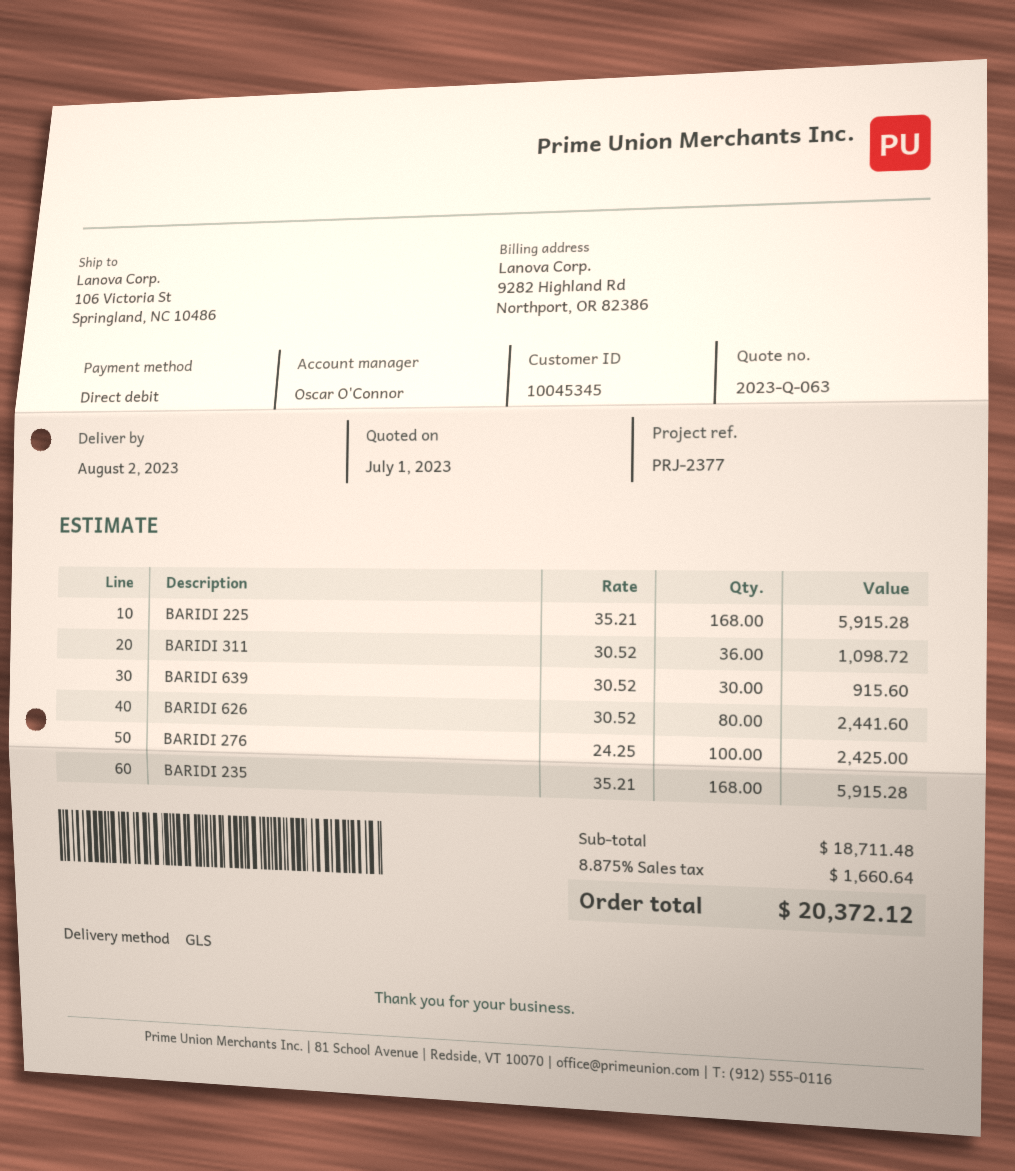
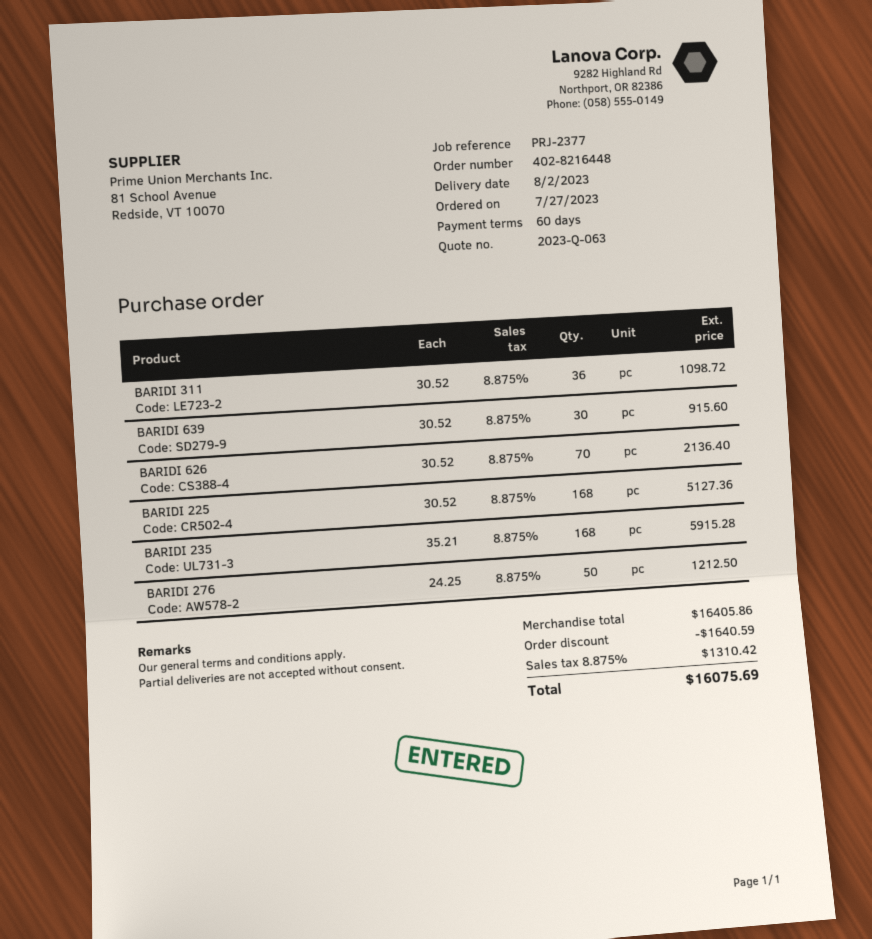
BARIDI 225: 168 x 35.21 = 5915.28 -> 168 x 30.52 = 5127.36
BARIDI 626: 80 x 30.52 = 2441.60 -> 70 x 30.52 = 2136.40
BARIDI 276: 100 x 24.25 = 2425.00 -> 50 x 24.25 = 1212.50
subtotal: 18711.48 -> 16405.86
discount: none -> 1640.59
tax: 8.875% = 1660.64 -> 8.875% = 1310.42
total: 20372.12 -> 16075.69

